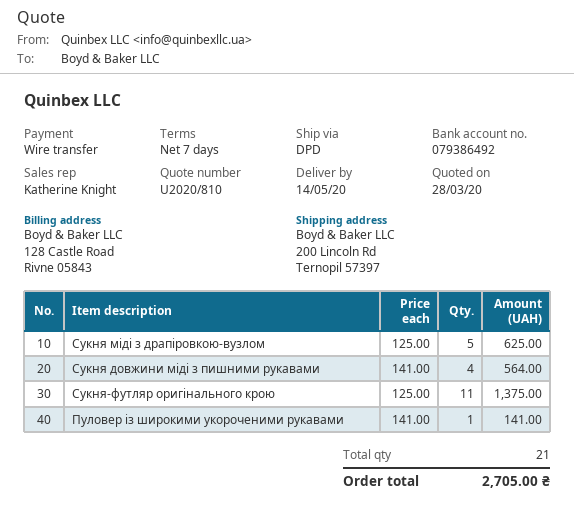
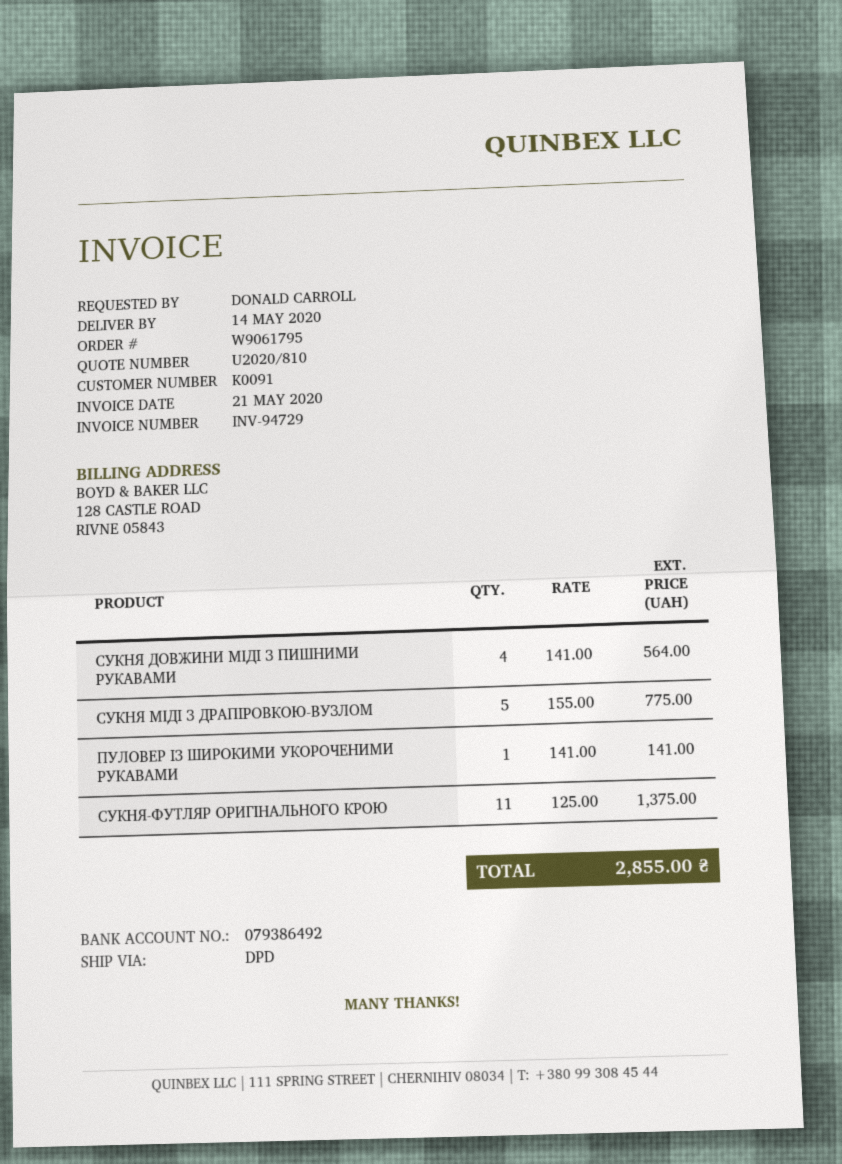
Сукня міді з драпіровкою-вузлом: 5 x 125.00 = 625.00 -> 5 x 155.00 = 775.00
total: 2705.00 -> 2855.00

